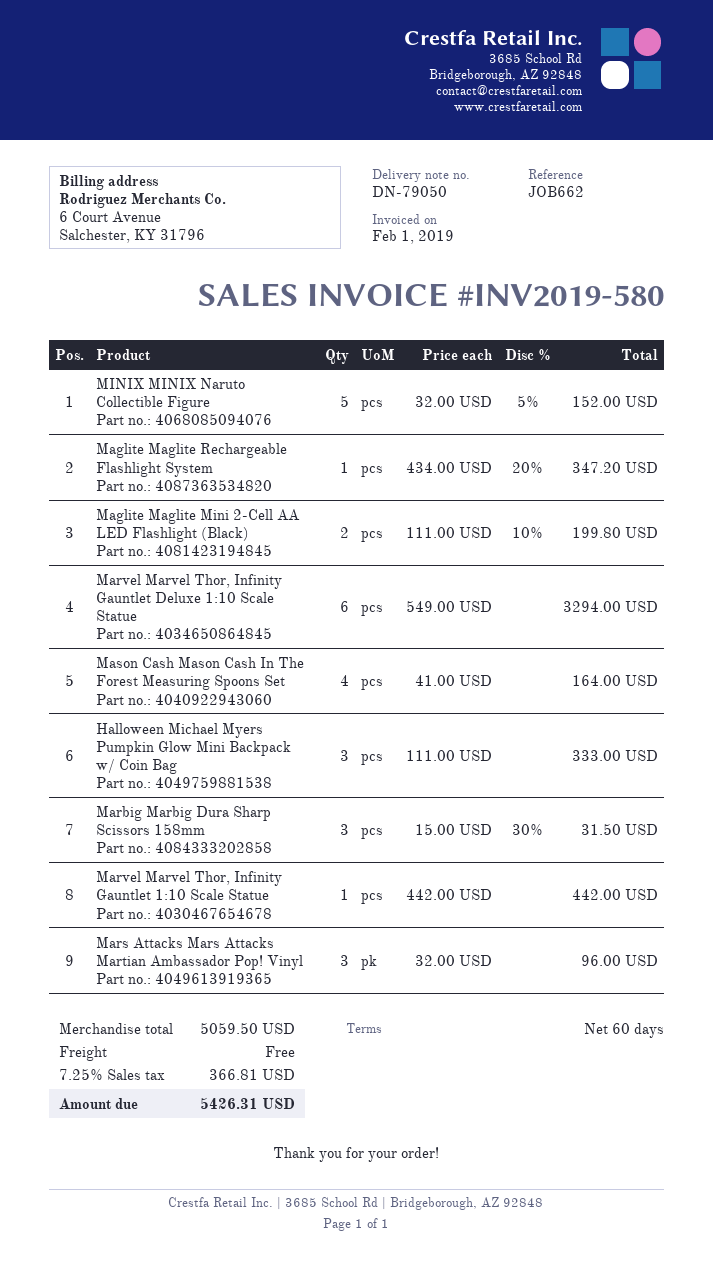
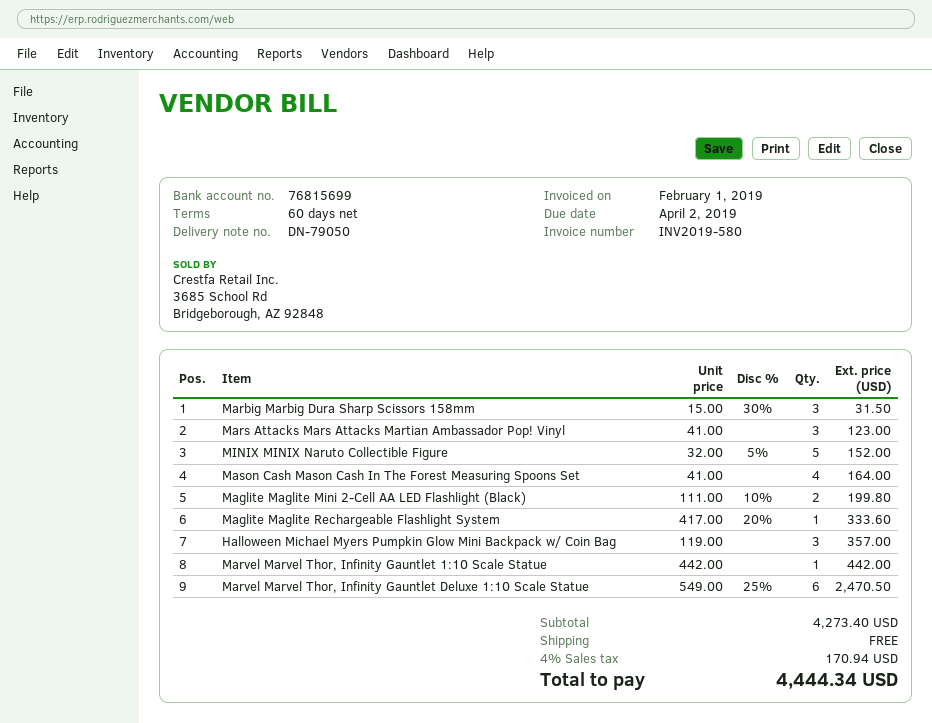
Maglite Maglite Rechargeable Flashlight System: 1 x 434.00 - 20% = 347.20 -> 1 x 417.00 - 20% = 333.60
Marvel Marvel Thor, Infinity Gauntlet Deluxe 1:10 Scale Statue: 6 x 549.00 = 3294.00 -> 6 x 549.00 - 25% = 2470.50
Halloween Michael Myers Pumpkin Glow Mini Backpack w/ Coin Bag: 3 x 111.00 = 333.00 -> 3 x 119.00 = 357.00
Mars Attacks Mars Attacks Martian Ambassador Pop! Vinyl: 3 x 32.00 = 96.00 -> 3 x 41.00 = 123.00
subtotal: 5059.50 -> 4273.40
tax: 7.25% = 366.81 -> 4% = 170.94
total: 5426.31 -> 4444.34

